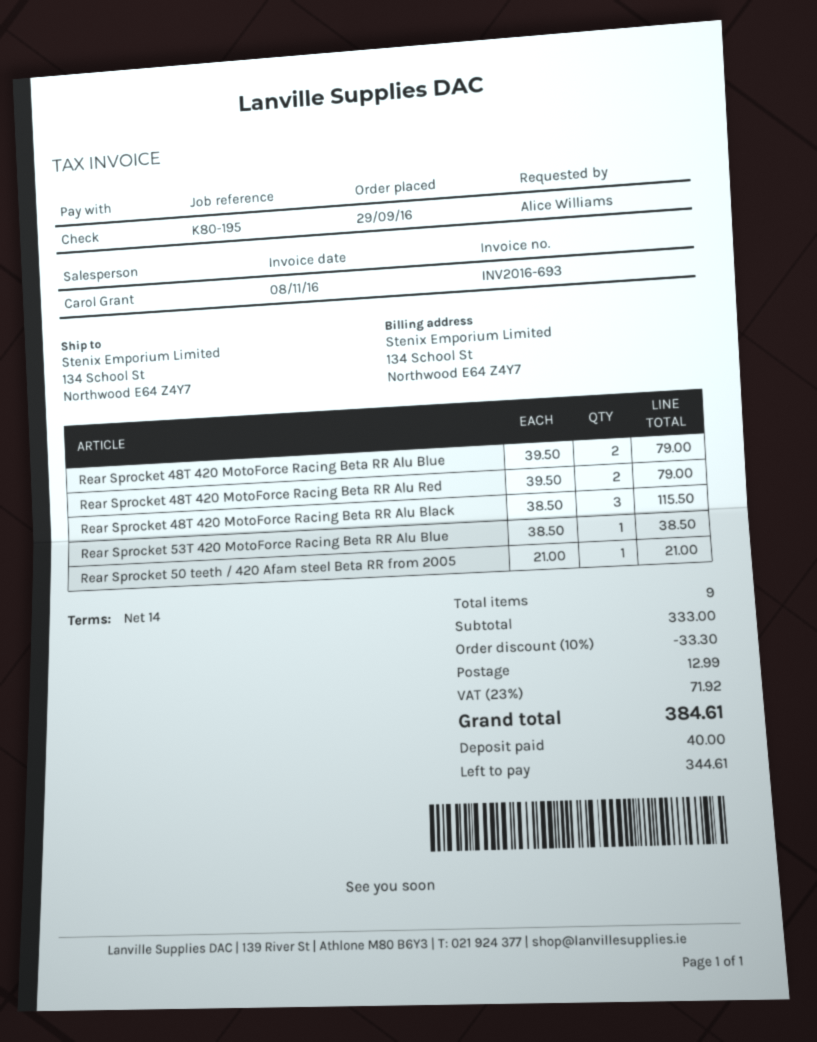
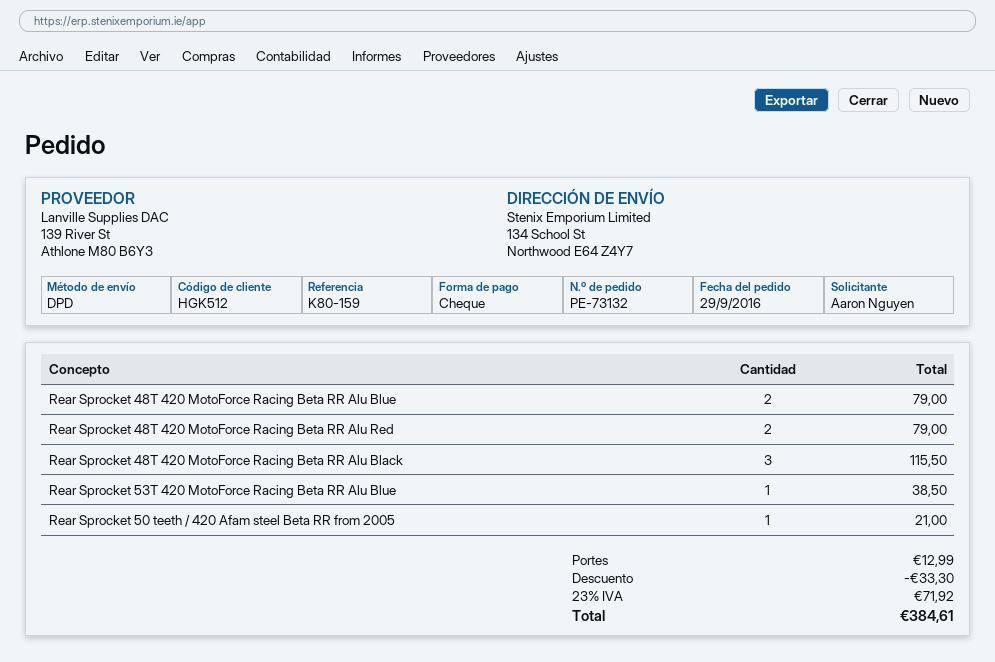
reference: K80-195 -> K80-159
ordered by: Alice Williams -> Aaron Nguyen

